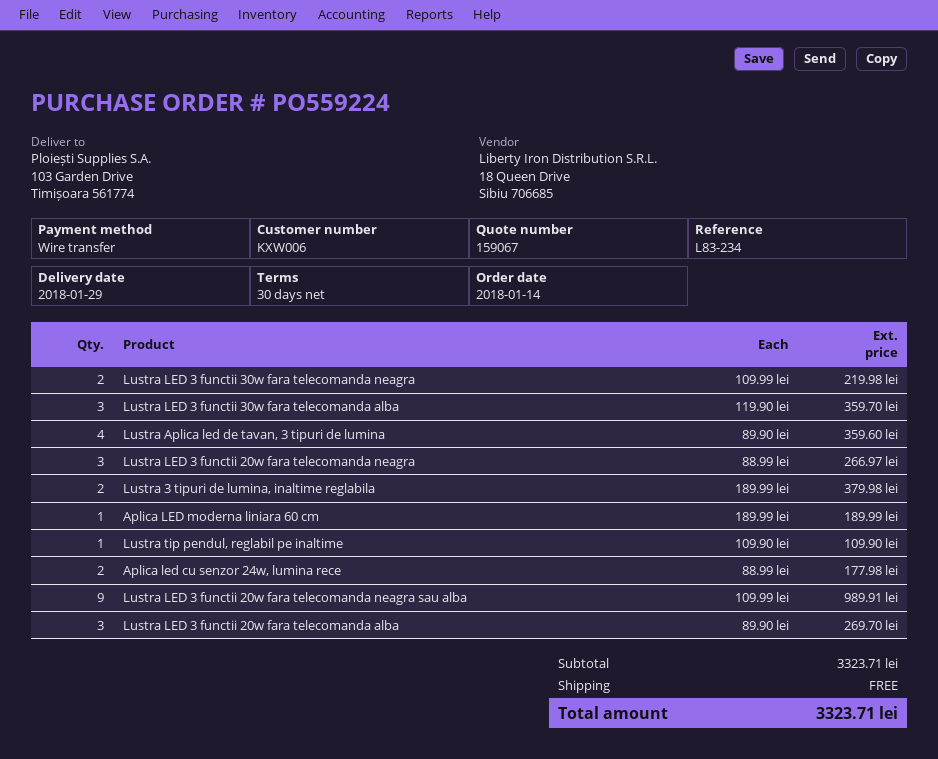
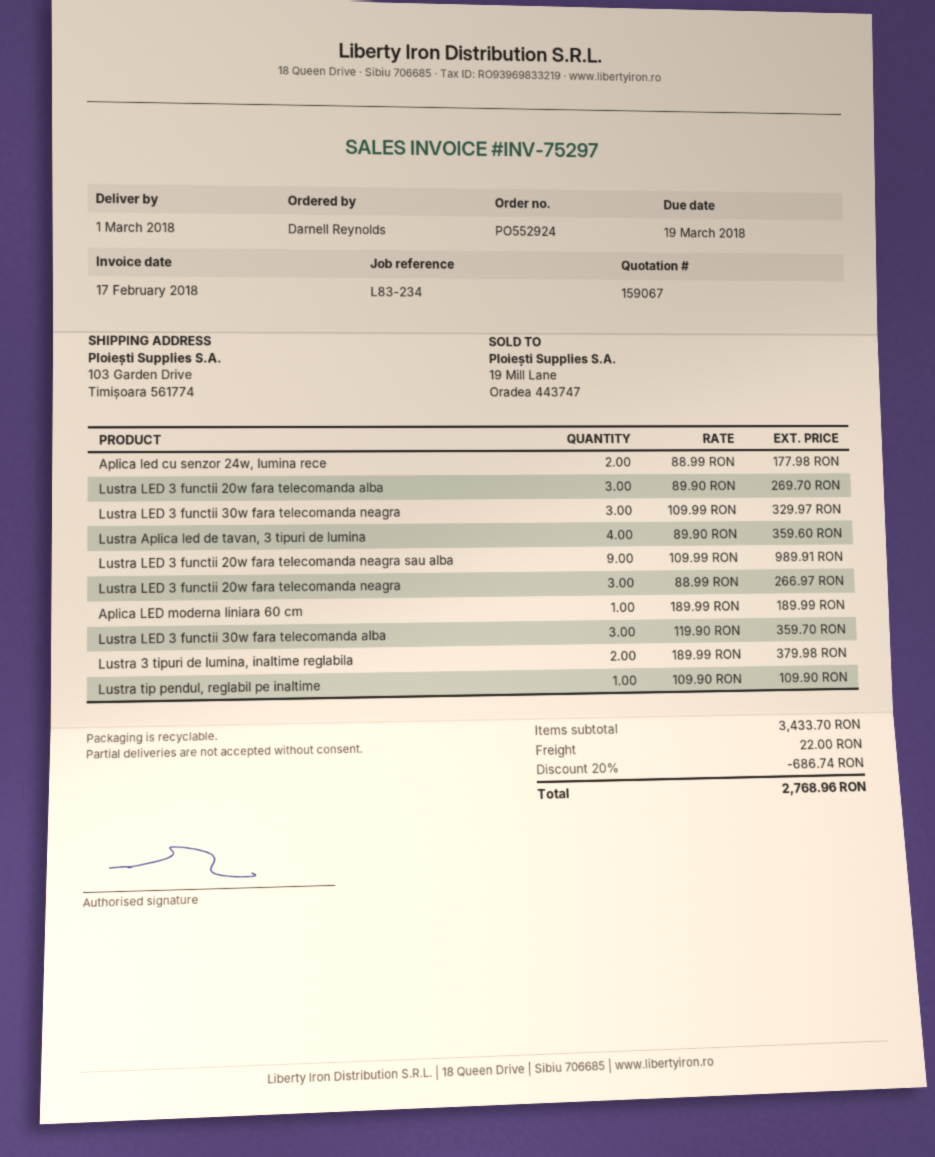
order number: PO559224 -> PO552924
delivery date: 2018-01-29 -> 2018-03-01
Lustra LED 3 functii 30w fara telecomanda neagra: 2 x 109.99 = 219.98 -> 3 x 109.99 = 329.97
subtotal: 3323.71 -> 3433.70
discount: none -> 20% = 686.74
shipping: 0.00 -> 22.00
total: 3323.71 -> 2768.96

